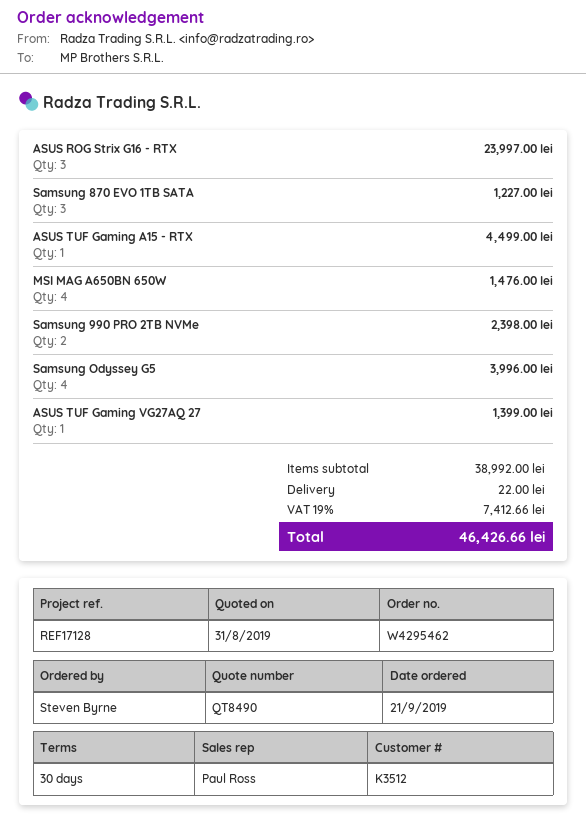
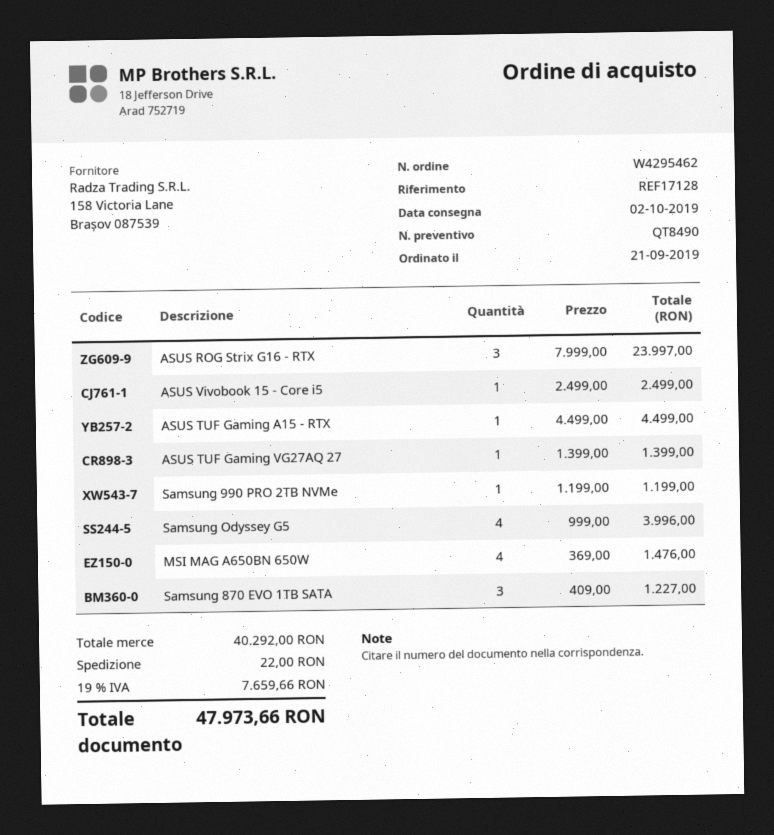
Samsung 990 PRO 2TB NVMe: 2 for 2398.00 -> 1 for 1199.00
ASUS Vivobook 15 - Core i5: none -> 1 for 2499.00
subtotal: 38992.00 -> 40292.00
tax: 19% = 7412.66 -> 19% = 7659.66
total: 46426.66 -> 47973.66

